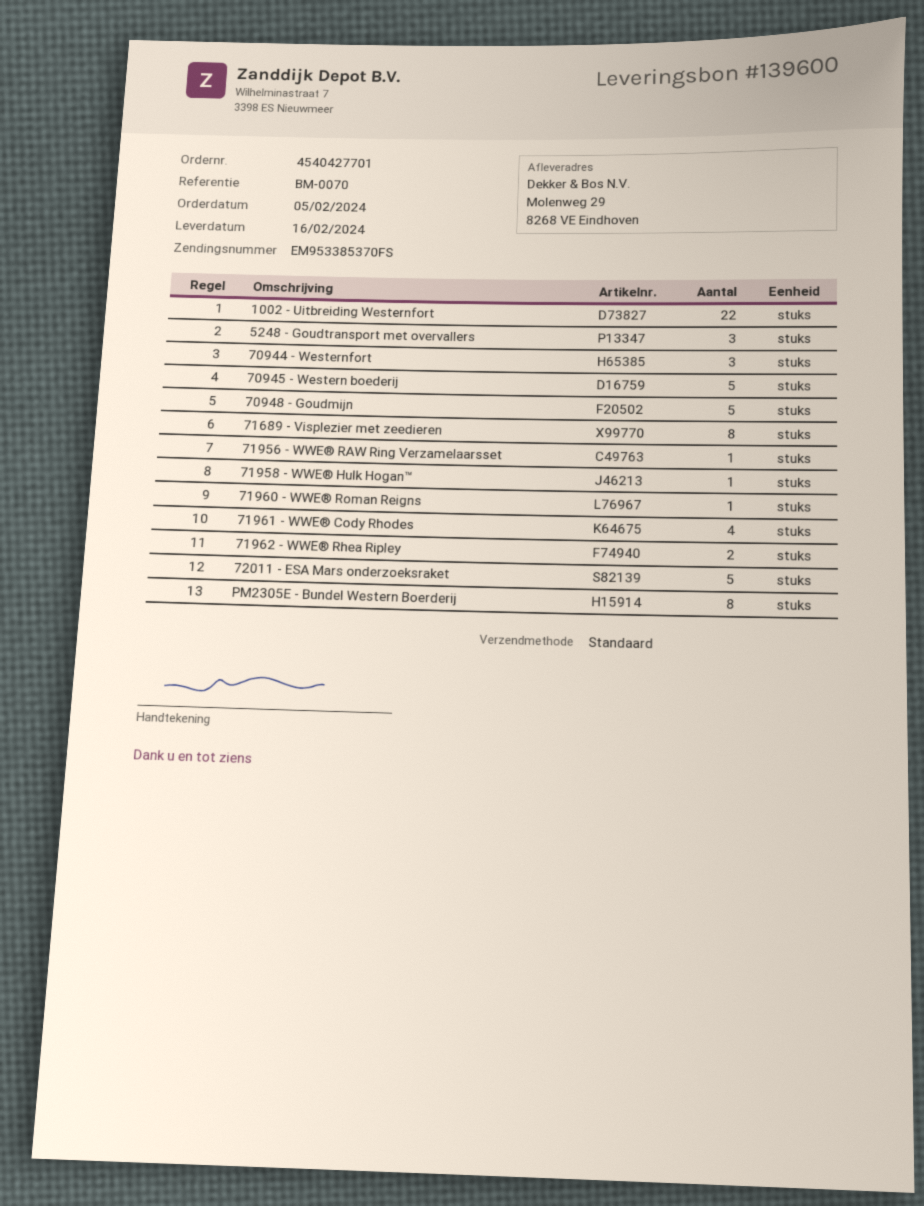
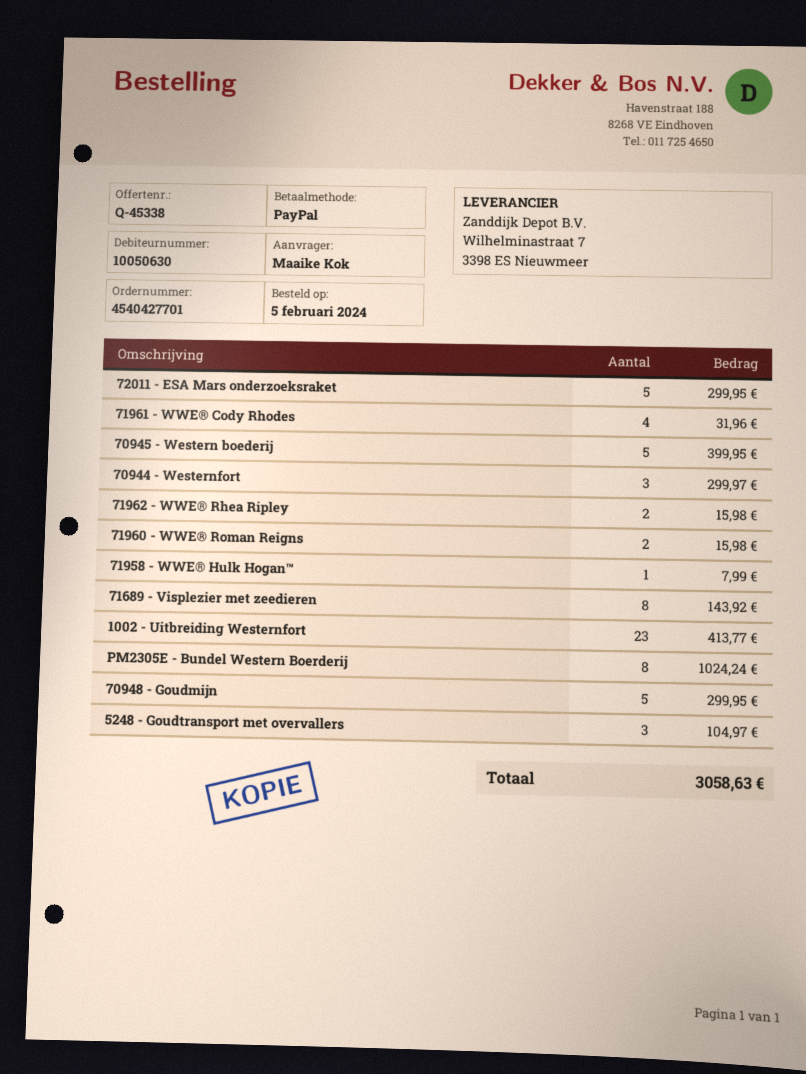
1002 - Uitbreiding Westernfort: 22 -> 23
71956 - WWE® RAW Ring Verzamelaarsset: 1 -> none
71960 - WWE® Roman Reigns: 1 -> 2

